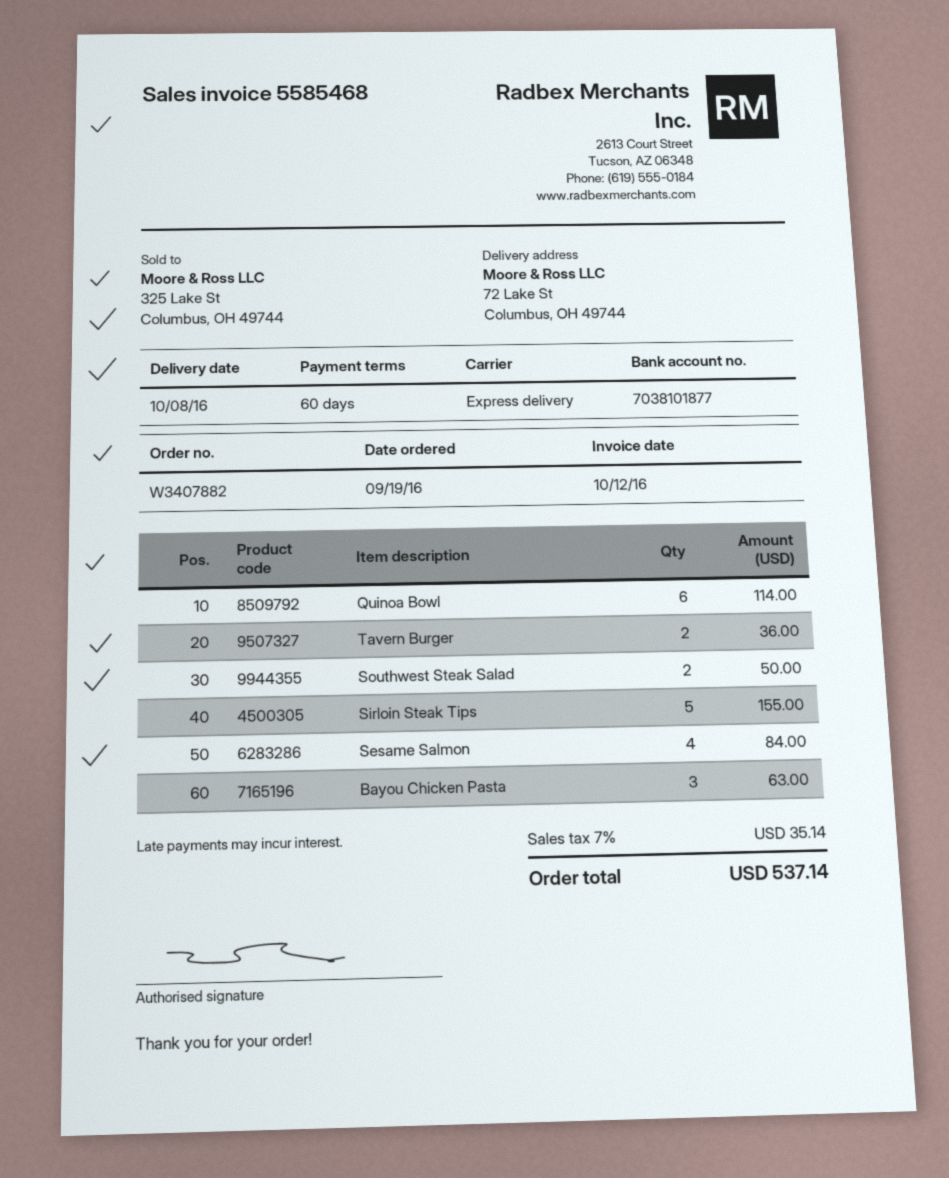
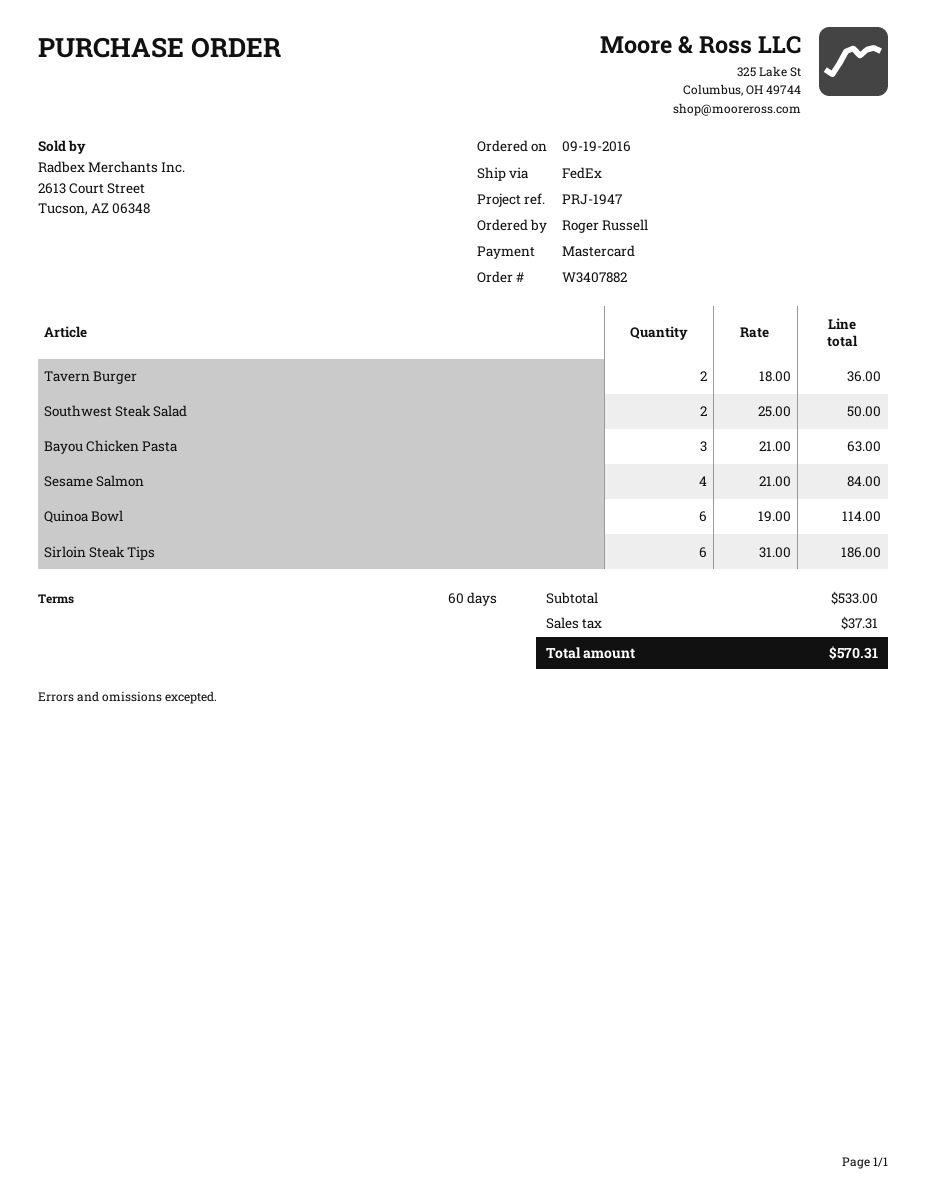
shipping method: express -> FedEx
Sirloin Steak Tips: 5 for 155.00 -> 6 for 186.00
tax: 35.14 -> 37.31
total: 537.14 -> 570.31

